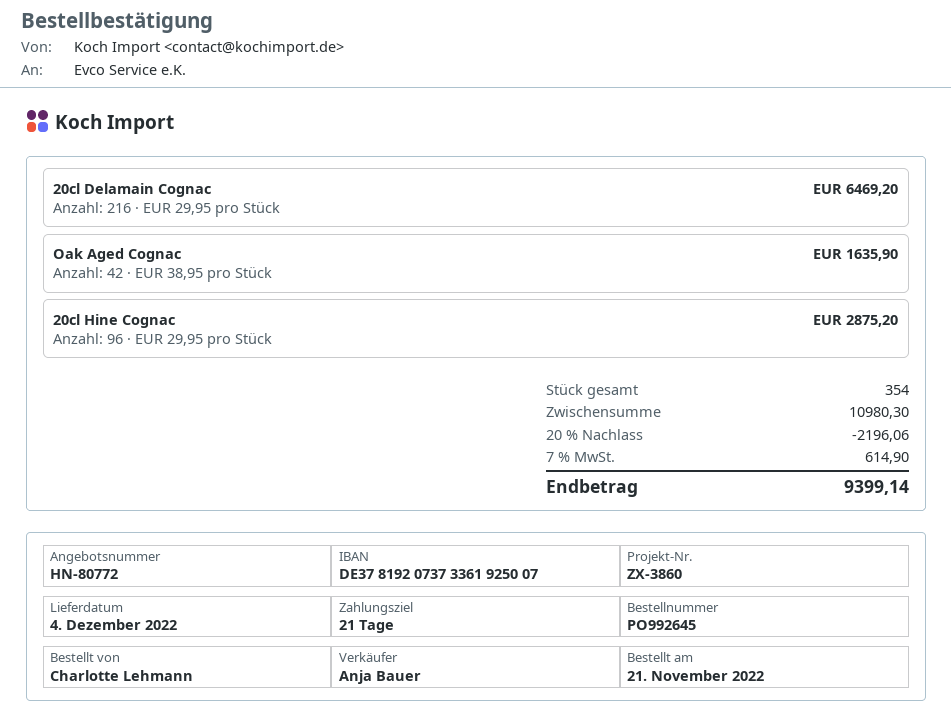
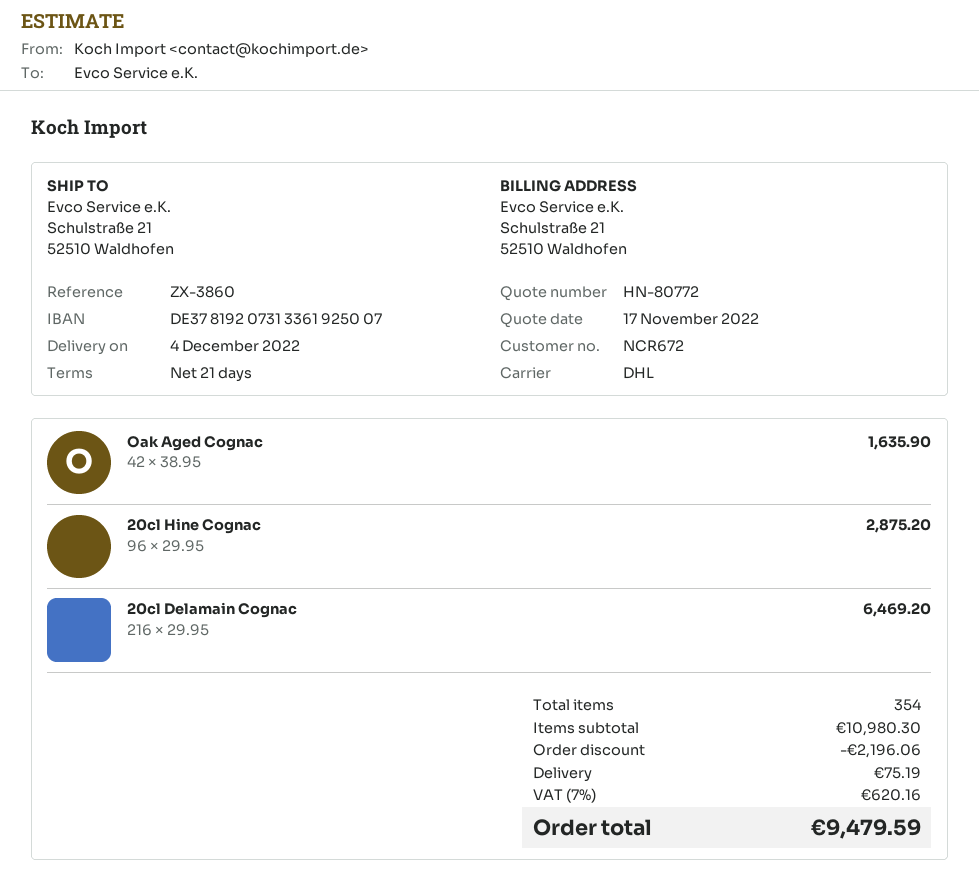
bank account: DE37819207373361925007 -> DE37819207313361925007
shipping: none -> 75.19
tax: 7% = 614.90 -> 7% = 620.16
total: 9399.14 -> 9479.59

